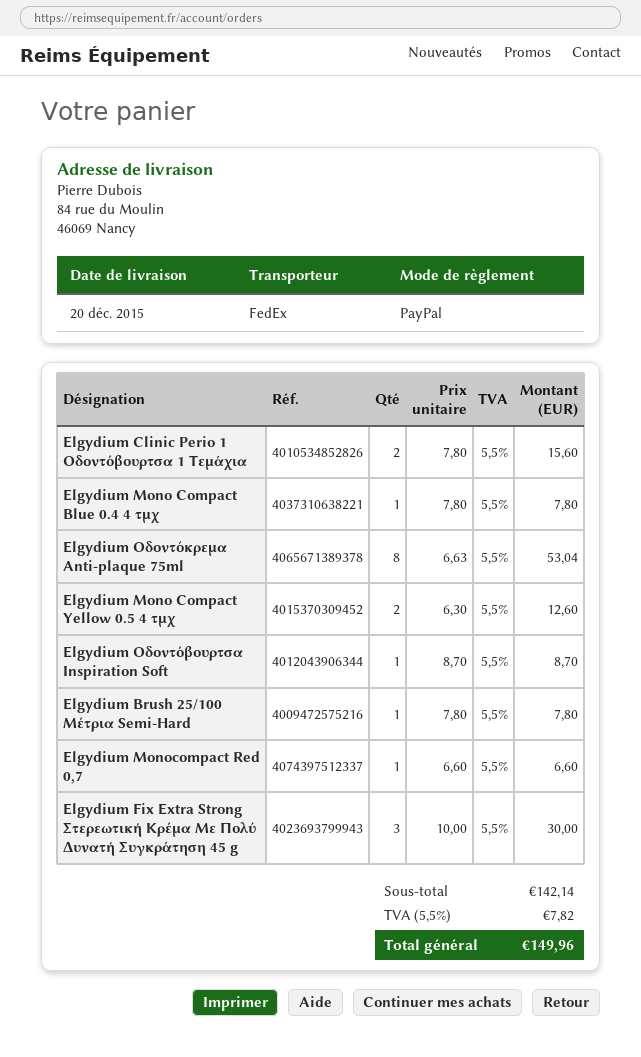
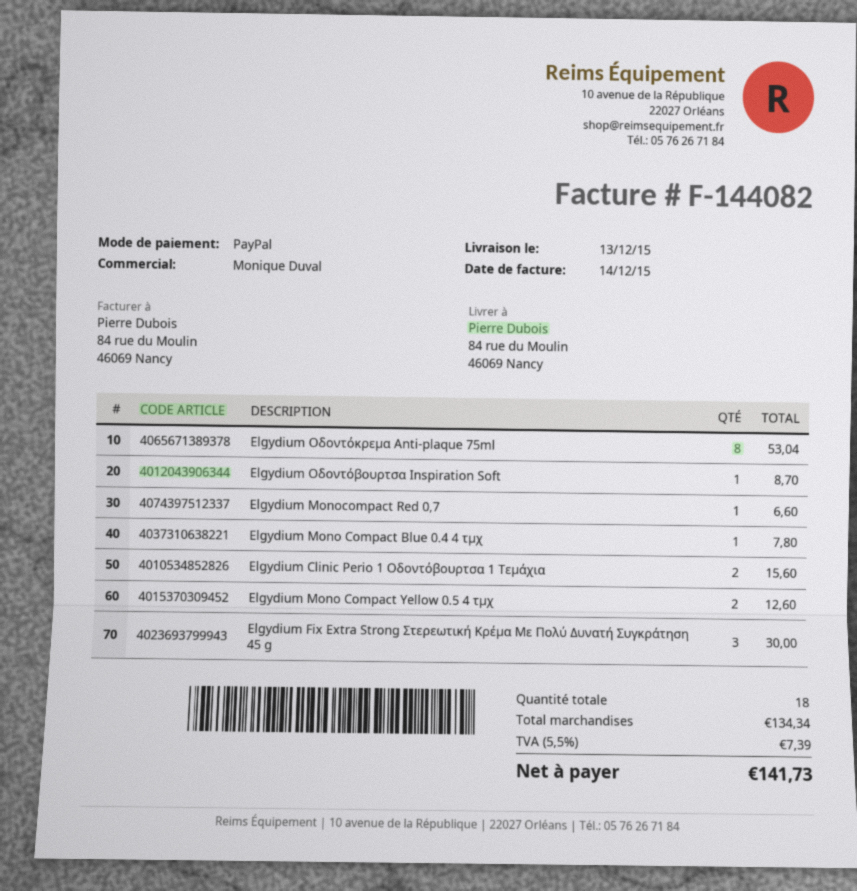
delivery date: 2015-12-20 -> 2015-12-13
Elgydium Brush 25/100 Μέτρια Semi-Hard: 1 for 7.80 -> none
subtotal: 142.14 -> 134.34
tax: 5.5% = 7.82 -> 5.5% = 7.39
total: 149.96 -> 141.73

